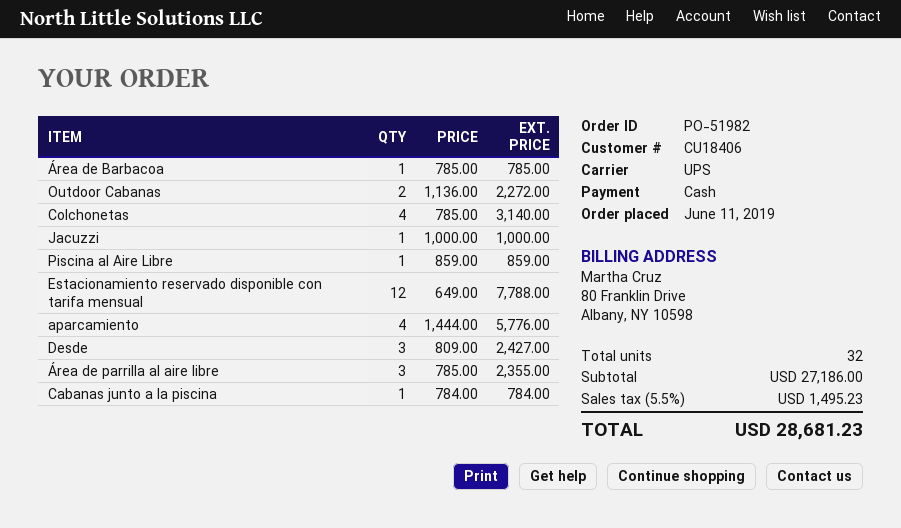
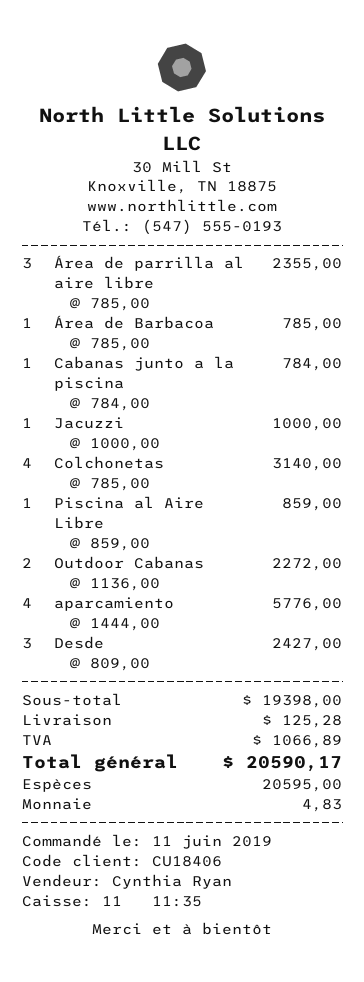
Estacionamiento reservado disponible con tarifa mensual: 12 x 649.00 = 7788.00 -> none
subtotal: 27186.00 -> 19398.00
shipping: none -> 125.28
tax: 1495.23 -> 1066.89
total: 28681.23 -> 20590.17

